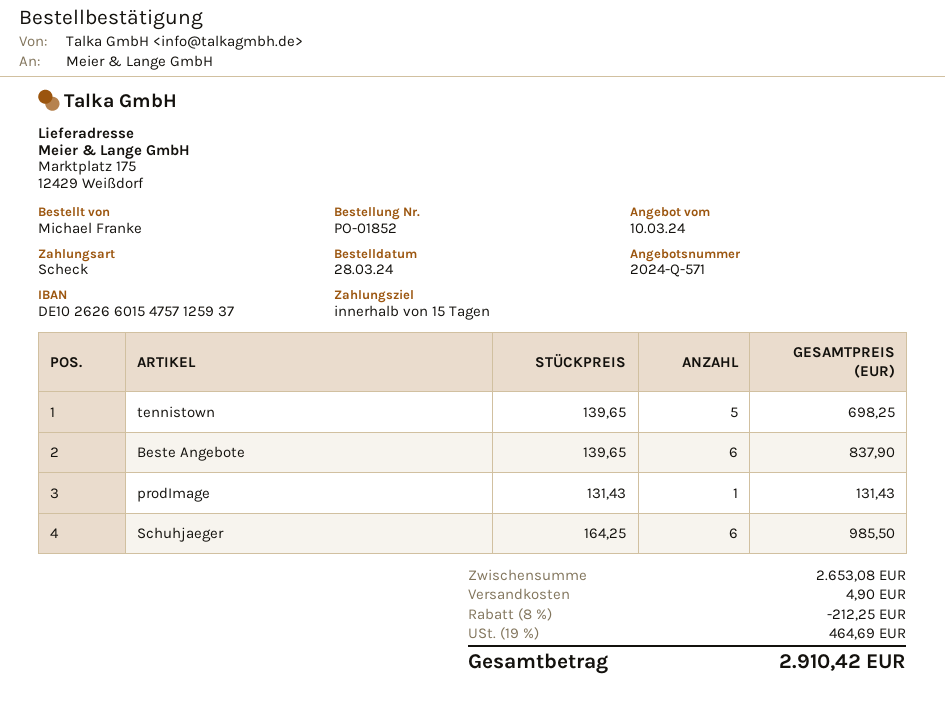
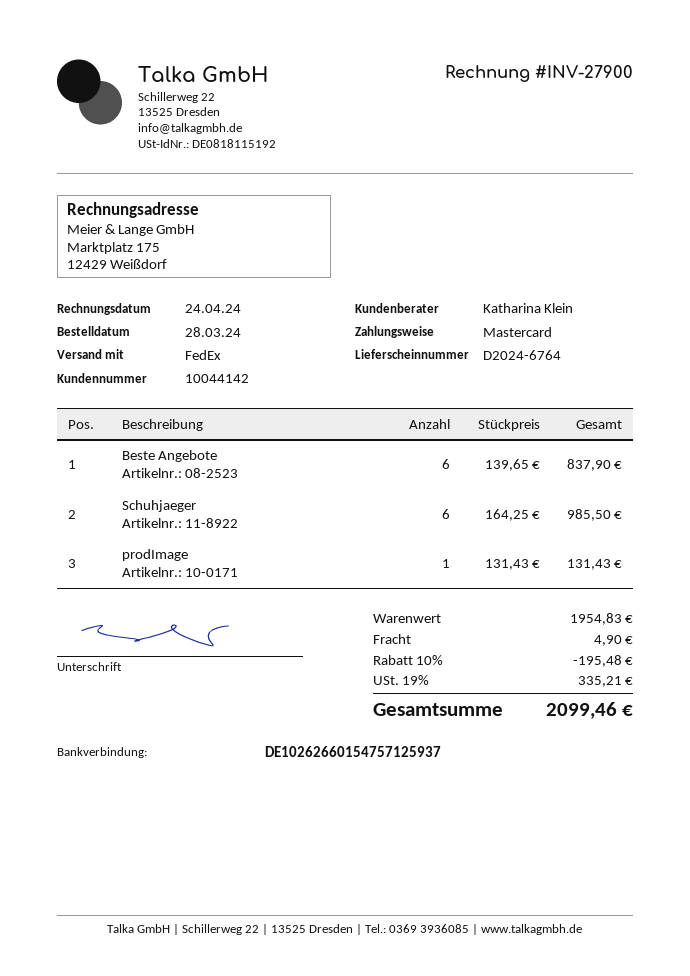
payment method: cheque -> Mastercard
tennistown: 5 x 139.65 = 698.25 -> none
subtotal: 2653.08 -> 1954.83
discount: 8% = 212.25 -> 10% = 195.48
tax: 19% = 464.69 -> 19% = 335.21
total: 2910.42 -> 2099.46

